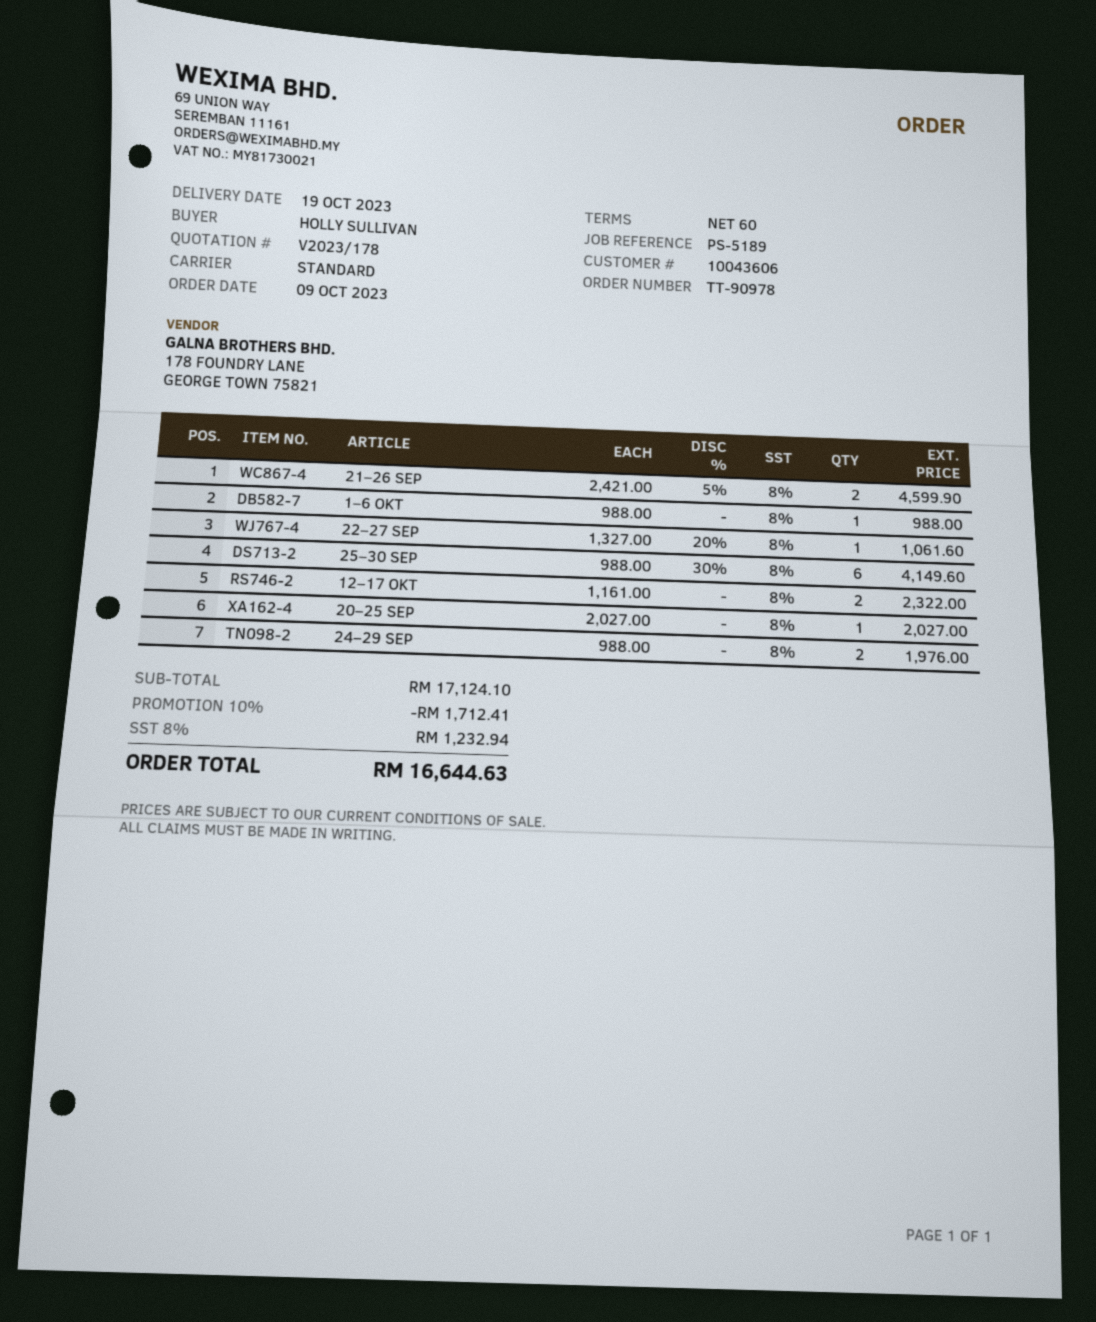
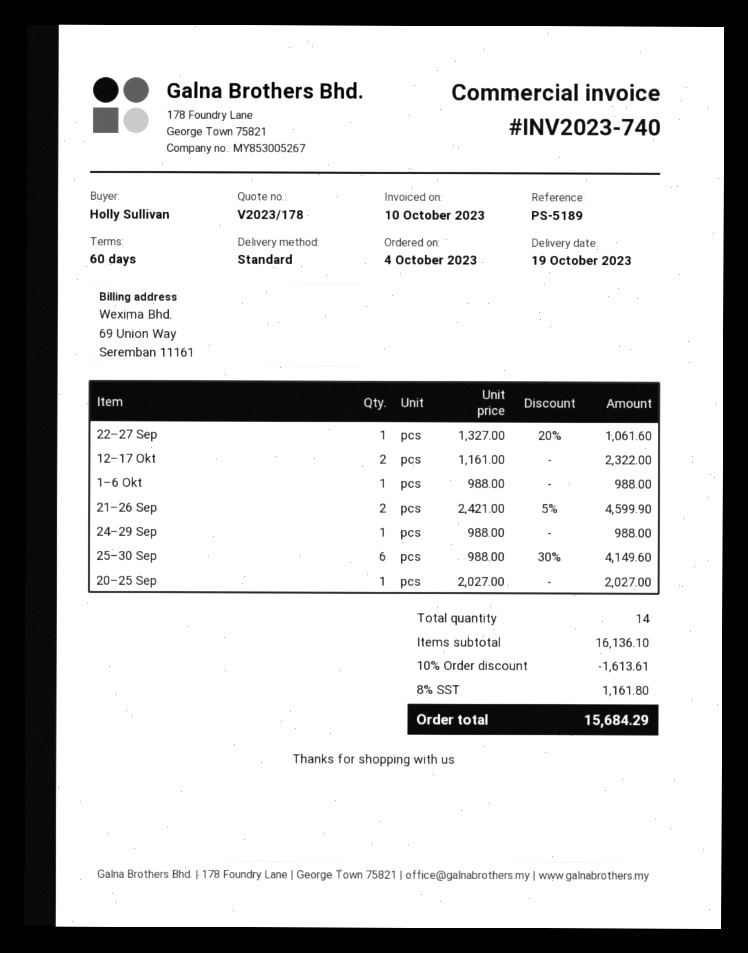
order date: 2023-10-09 -> 2023-10-04
24–29 SEP: 2 x 988.00 = 1976.00 -> 1 x 988.00 = 988.00
subtotal: 17124.10 -> 16136.10
discount: 10% = 1712.41 -> 10% = 1613.61
tax: 8% = 1232.94 -> 8% = 1161.80
total: 16644.63 -> 15684.29

